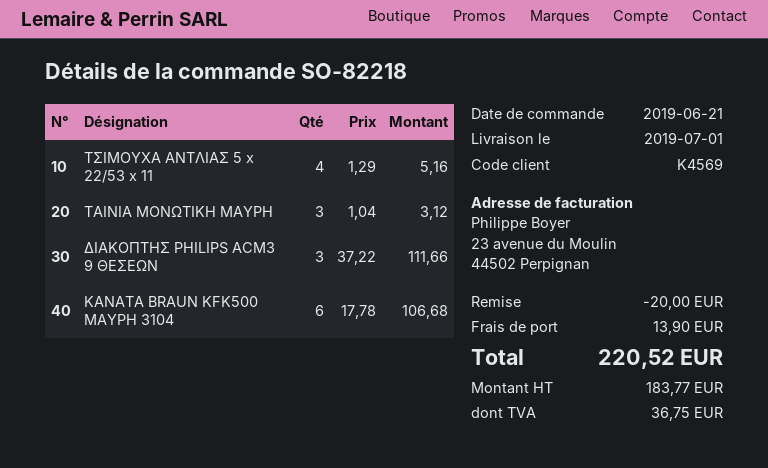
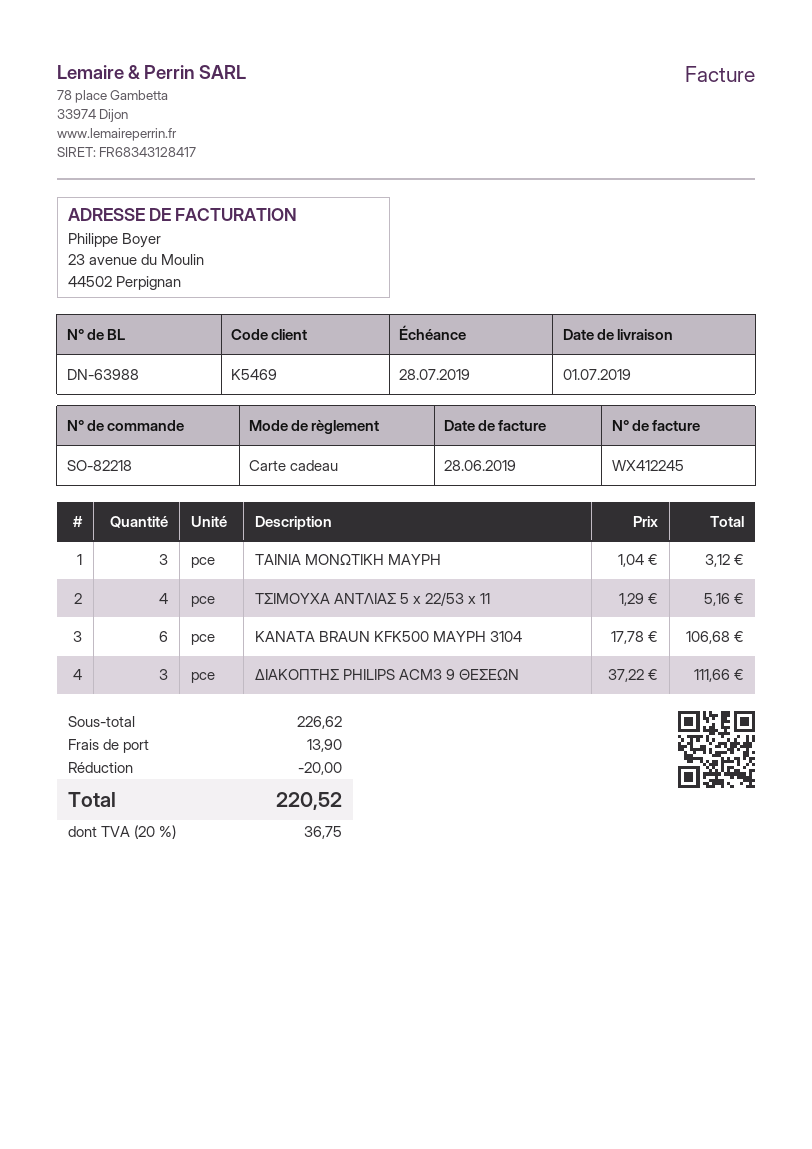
customer number: K4569 -> K5469

